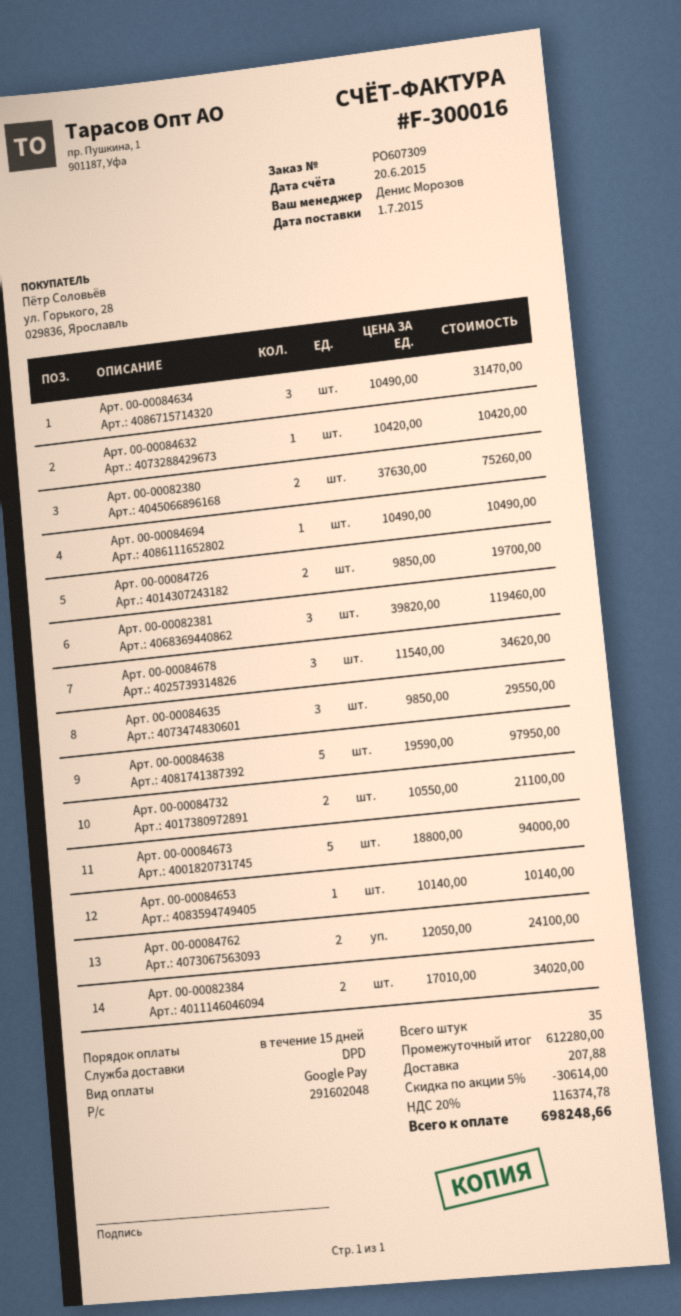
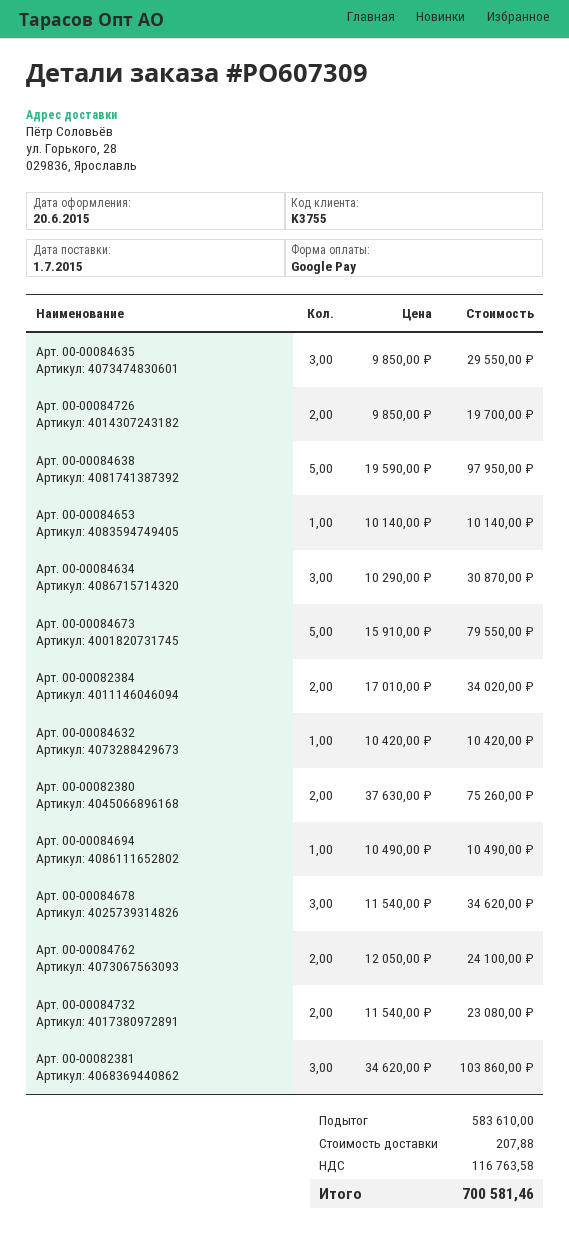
Арт. 00-00084634: 3 x 10490.00 = 31470.00 -> 3 x 10290.00 = 30870.00
Арт. 00-00082381: 3 x 39820.00 = 119460.00 -> 3 x 34620.00 = 103860.00
Арт. 00-00084732: 2 x 10550.00 = 21100.00 -> 2 x 11540.00 = 23080.00
Арт. 00-00084673: 5 x 18800.00 = 94000.00 -> 5 x 15910.00 = 79550.00
subtotal: 612280.00 -> 583610.00
discount: 5% = 30614.00 -> none
tax: 116374.78 -> 116763.58
total: 698248.66 -> 700581.46

